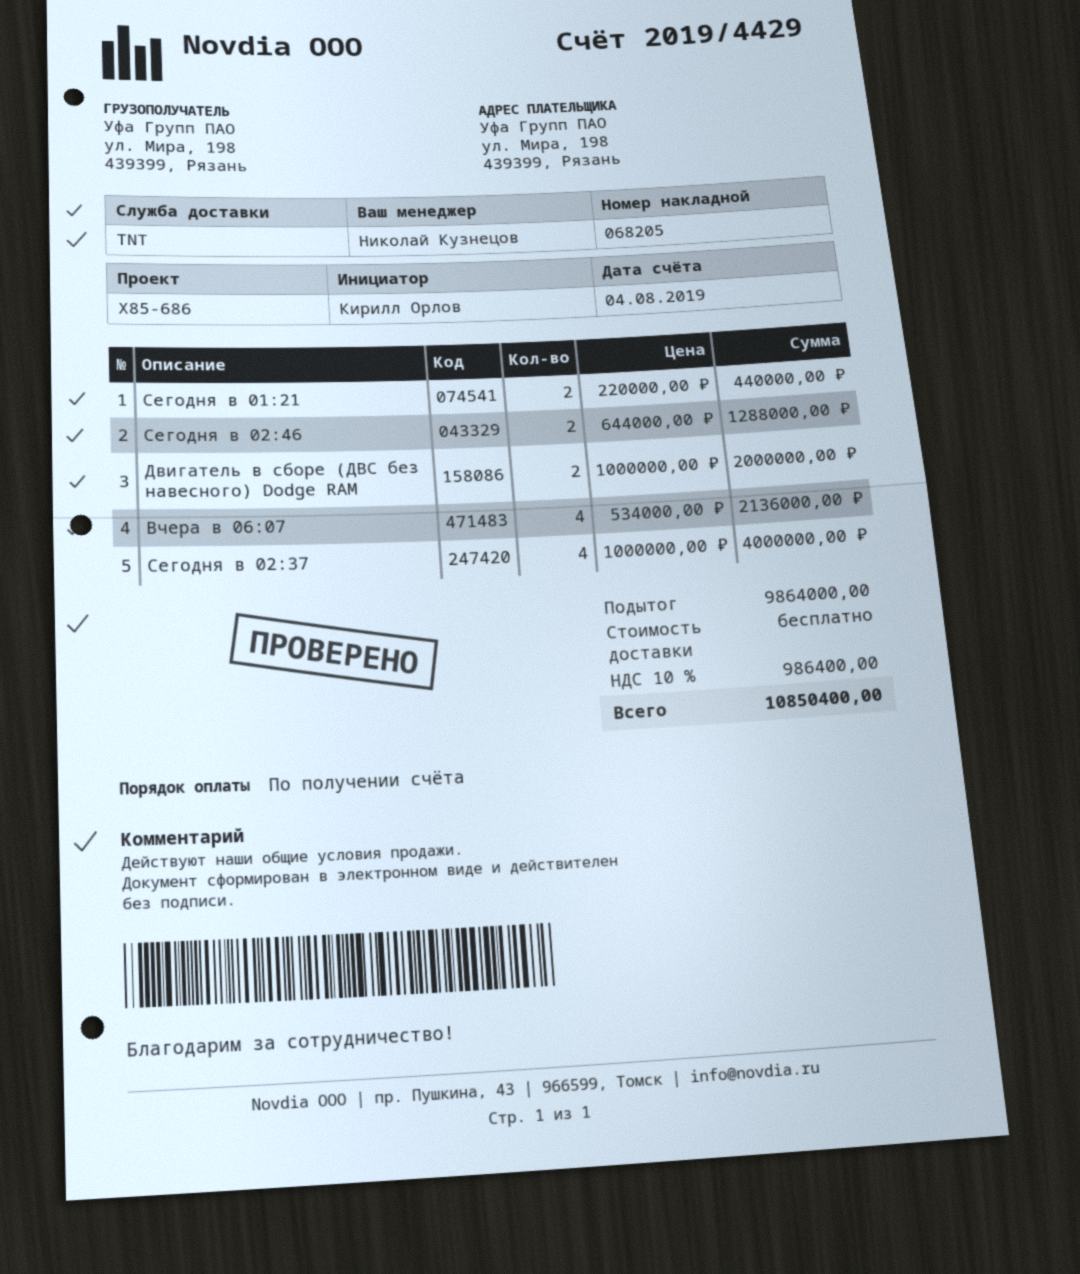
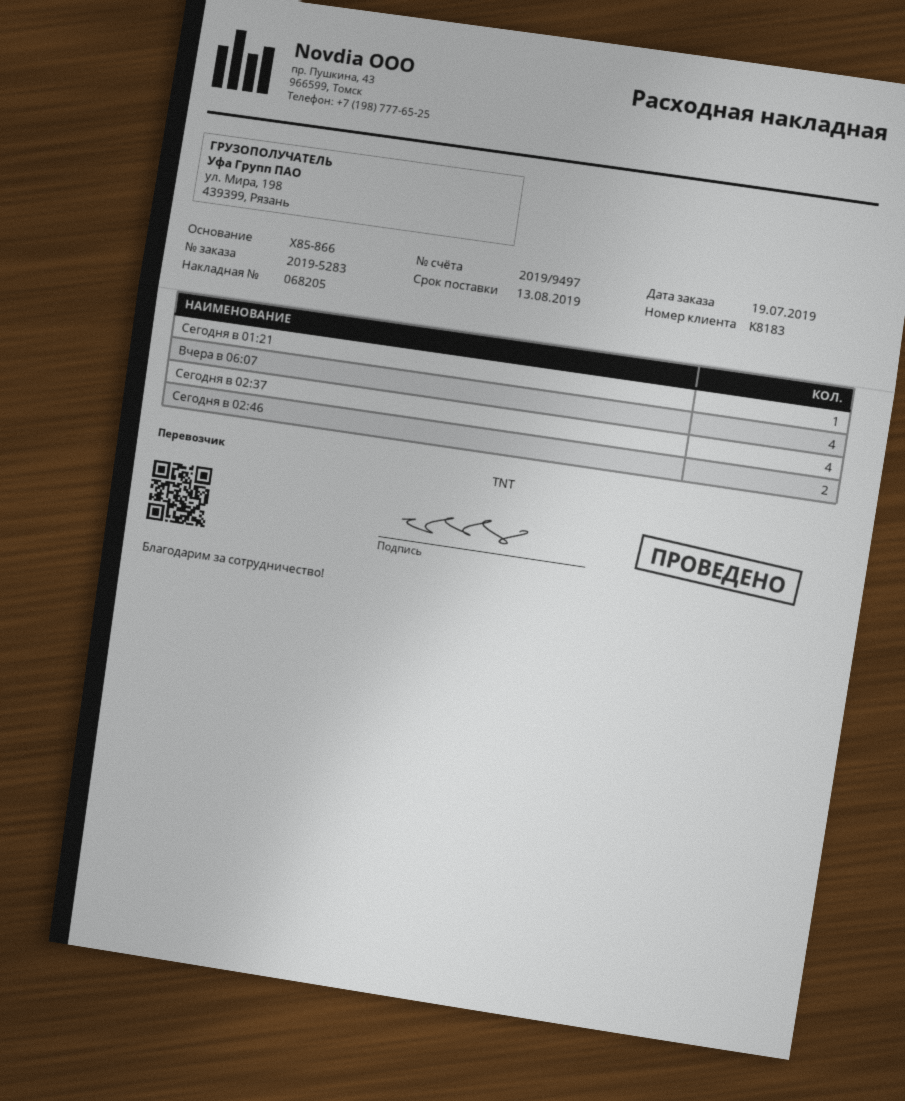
invoice number: 2019/4429 -> 2019/9497
reference: X85-686 -> X85-866
Сегодня в 01:21: 2 -> 1
Двигатель в сборе (ДВС без навесного) Dodge RAM: 2 -> none

